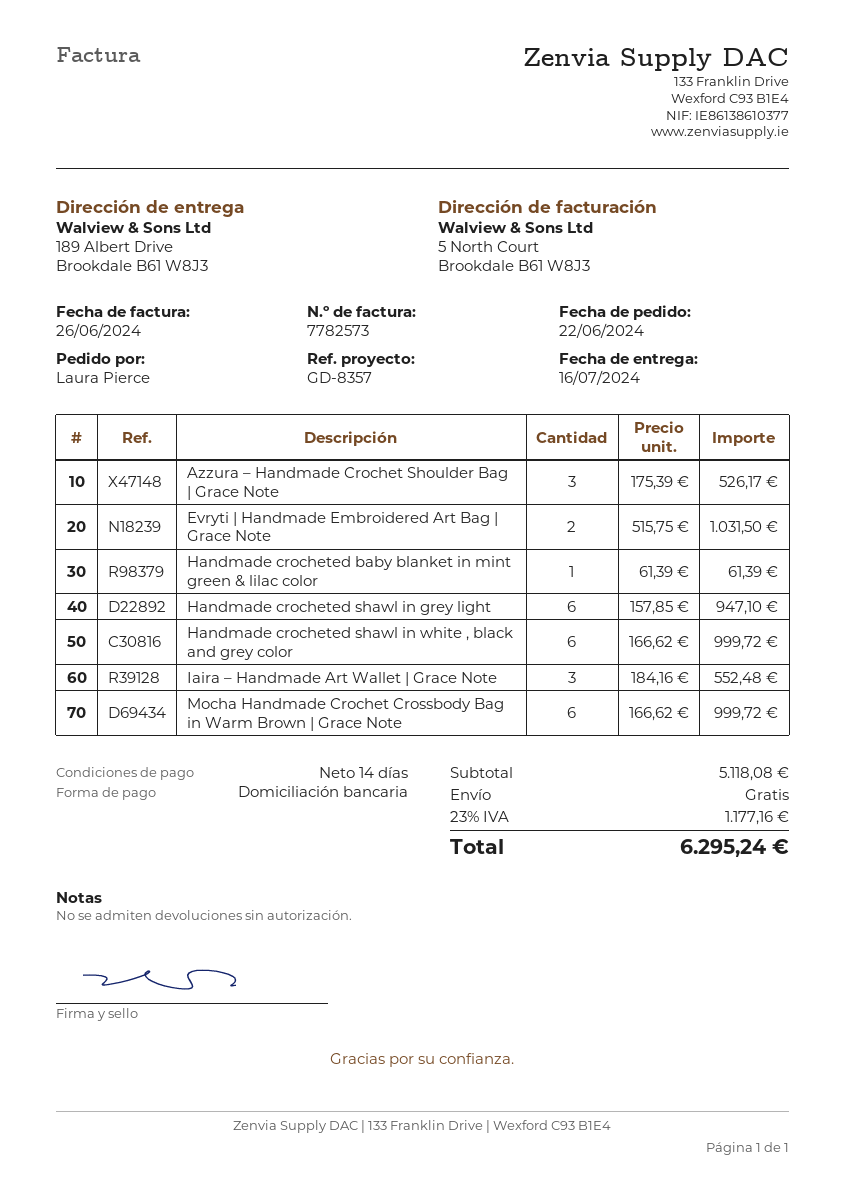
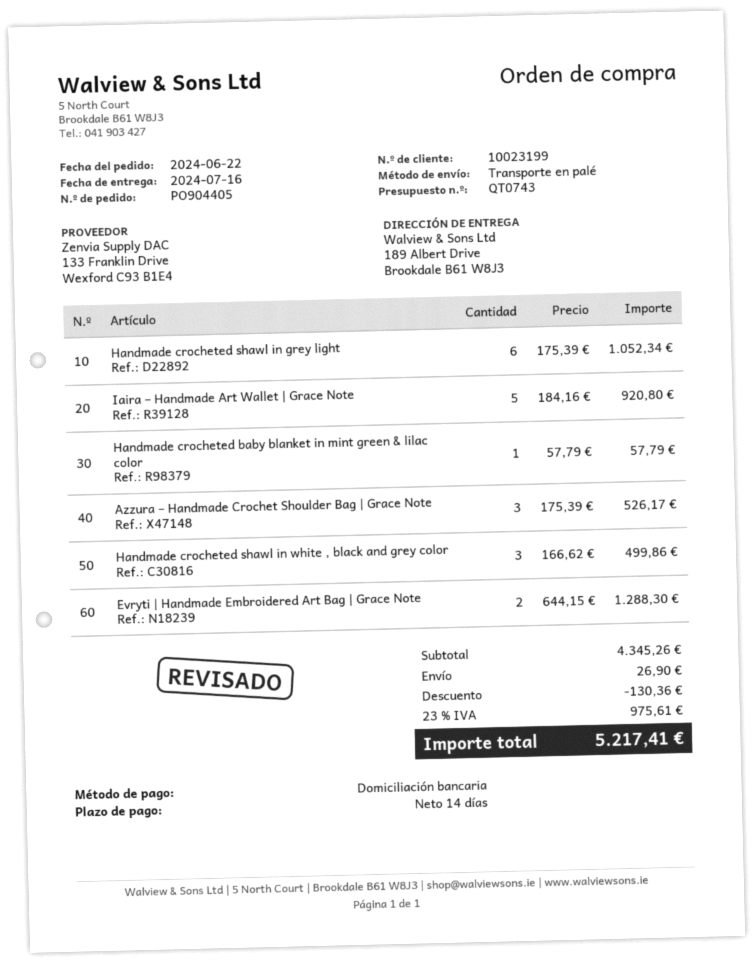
Evryti | Handmade Embroidered Art Bag | Grace Note: 2 x 515.75 = 1031.50 -> 2 x 644.15 = 1288.30
Handmade crocheted baby blanket in mint green & lilac color: 1 x 61.39 = 61.39 -> 1 x 57.79 = 57.79
Handmade crocheted shawl in grey light: 6 x 157.85 = 947.10 -> 6 x 175.39 = 1052.34
Handmade crocheted shawl in white , black and grey color: 6 x 166.62 = 999.72 -> 3 x 166.62 = 499.86
Iaira – Handmade Art Wallet | Grace Note: 3 x 184.16 = 552.48 -> 5 x 184.16 = 920.80
Mocha Handmade Crochet Crossbody Bag in Warm Brown | Grace Note: 6 x 166.62 = 999.72 -> none
subtotal: 5118.08 -> 4345.26
discount: none -> 130.36
shipping: 0.00 -> 26.90
tax: 23% = 1177.16 -> 23% = 975.61
total: 6295.24 -> 5217.41

